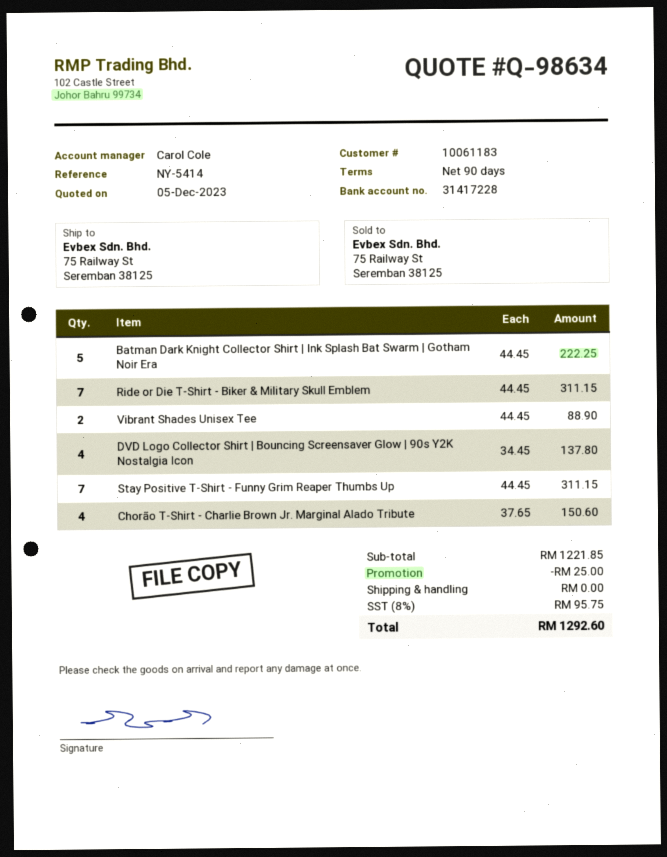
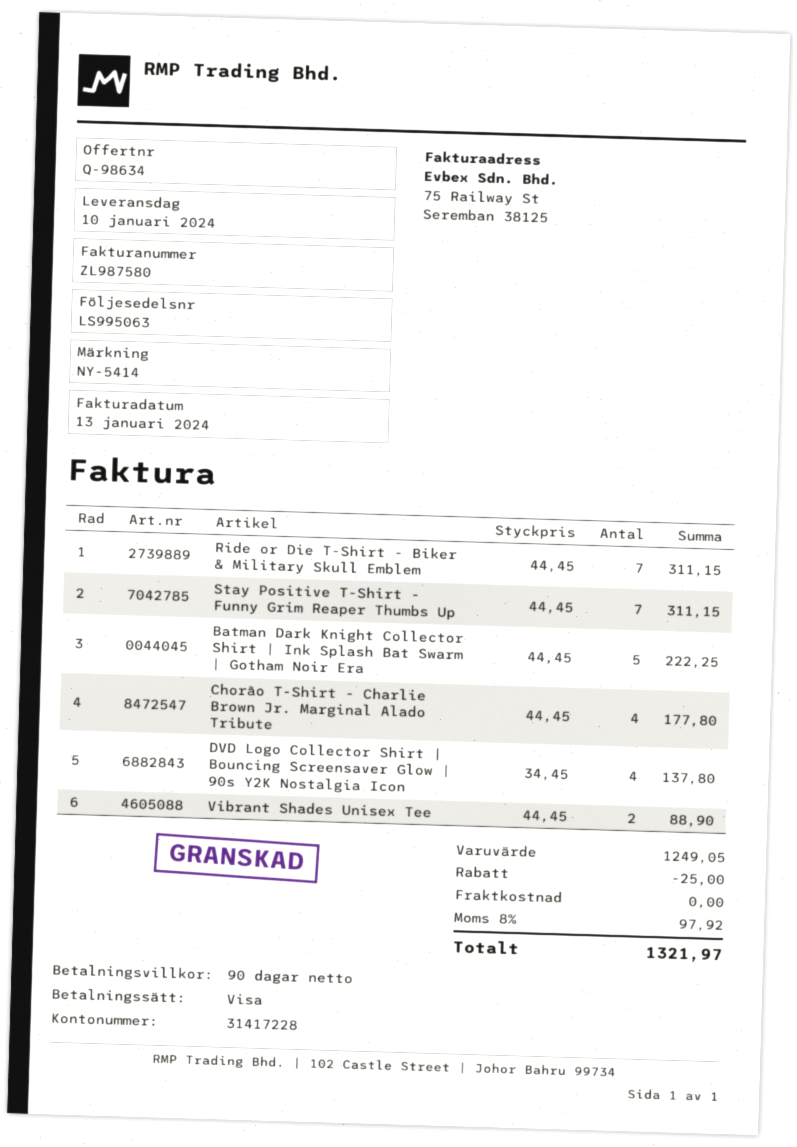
Chorão T-Shirt - Charlie Brown Jr. Marginal Alado Tribute: 4 x 37.65 = 150.60 -> 4 x 44.45 = 177.80
subtotal: 1221.85 -> 1249.05
tax: 8% = 95.75 -> 8% = 97.92
total: 1292.60 -> 1321.97

